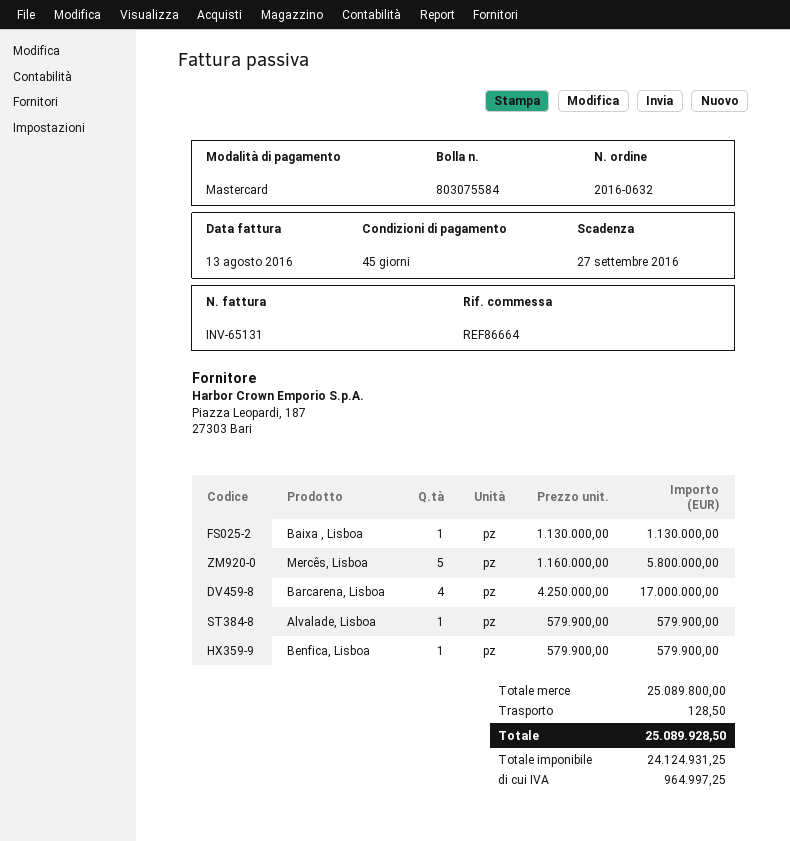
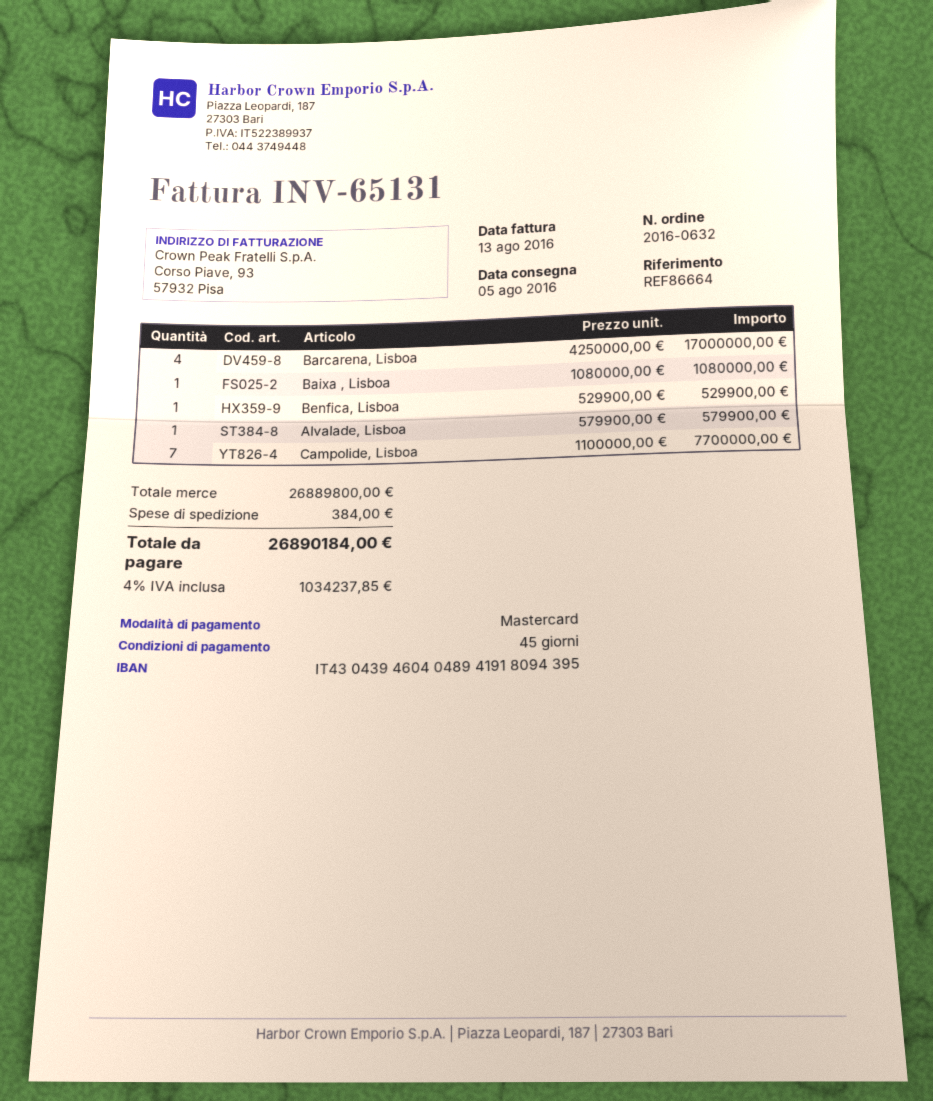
Baixa , Lisboa: 1 x 1130000.00 = 1130000.00 -> 1 x 1080000.00 = 1080000.00
Mercês, Lisboa: 5 x 1160000.00 = 5800000.00 -> none
Benfica, Lisboa: 1 x 579900.00 = 579900.00 -> 1 x 529900.00 = 529900.00
Campolide, Lisboa: none -> 7 x 1100000.00 = 7700000.00
subtotal: 25089800.00 -> 26889800.00
shipping: 128.50 -> 384.00
tax: 964997.25 -> 1034237.85
total: 25089928.50 -> 26890184.00

